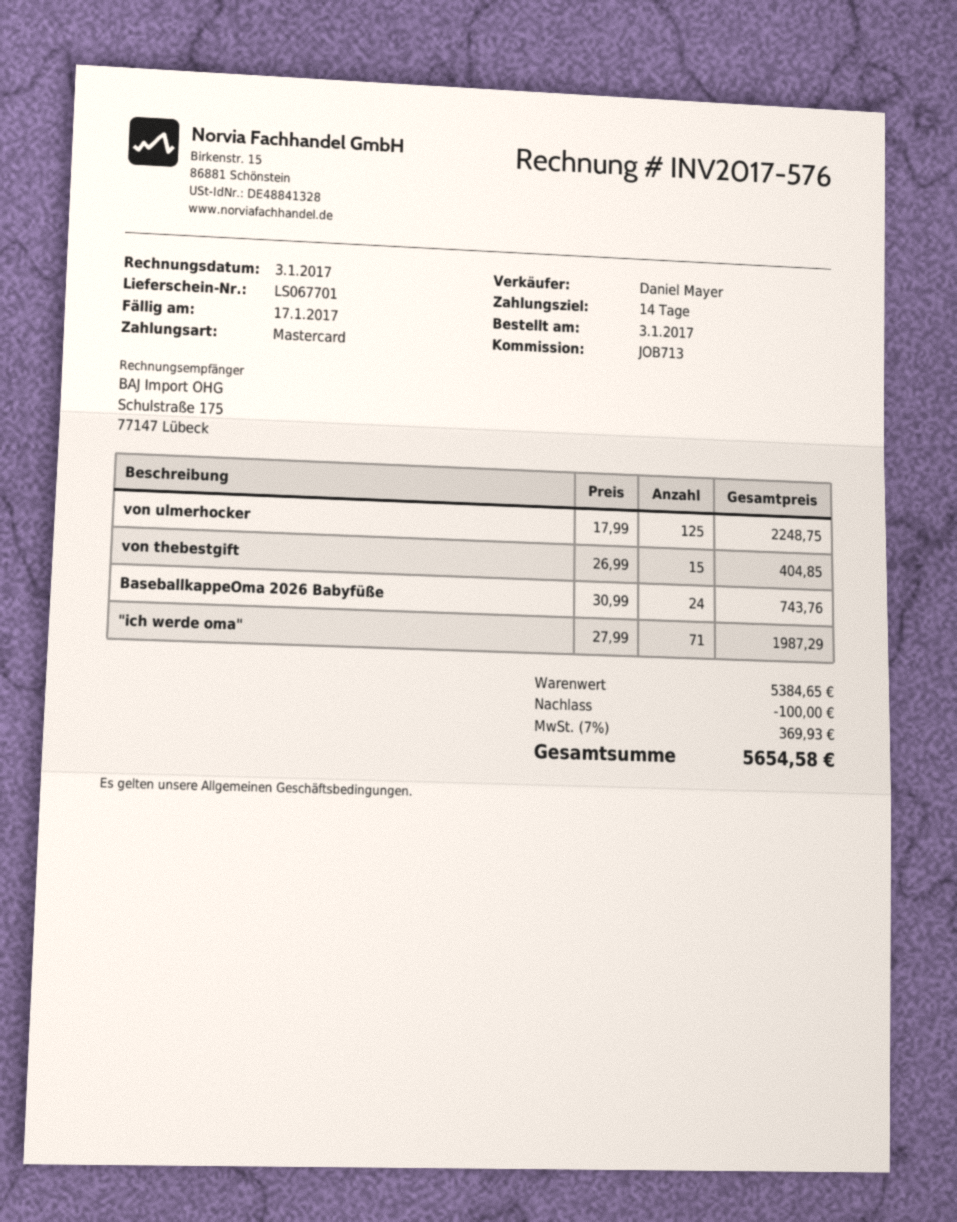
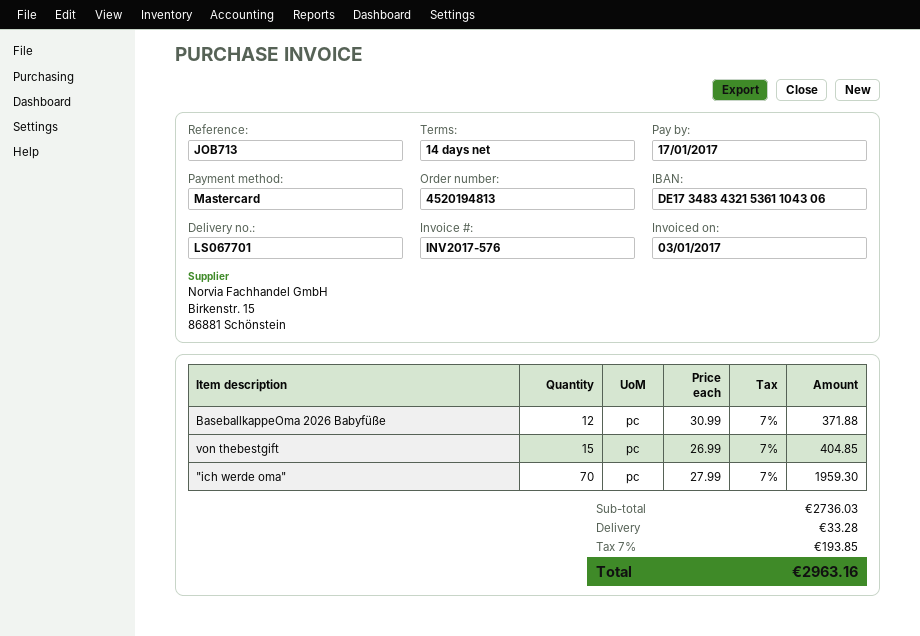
von ulmerhocker: 125 x 17.99 = 2248.75 -> none
BaseballkappeOma 2026 Babyfüße: 24 x 30.99 = 743.76 -> 12 x 30.99 = 371.88
"ich werde oma": 71 x 27.99 = 1987.29 -> 70 x 27.99 = 1959.30
subtotal: 5384.65 -> 2736.03
discount: 100.00 -> none
shipping: none -> 33.28
tax: 7% = 369.93 -> 7% = 193.85
total: 5654.58 -> 2963.16

